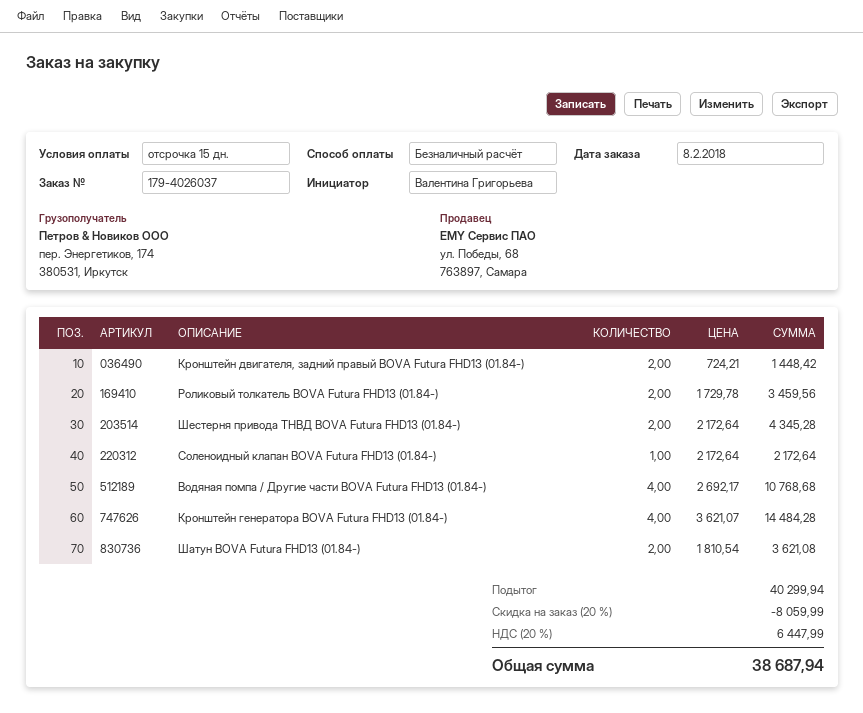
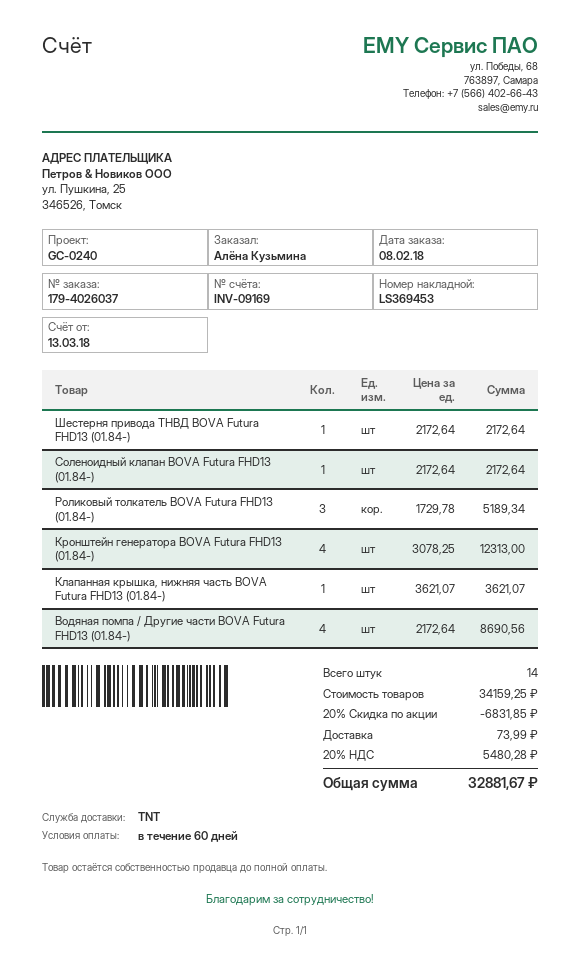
payment terms: 15 days -> 60 days
ordered by: Валентина Григорьева -> Алёна Кузьмина
Кронштейн двигателя, задний правый BOVA Futura FHD13 (01.84-): 2 x 724.21 = 1448.42 -> none
Роликовый толкатель BOVA Futura FHD13 (01.84-): 2 x 1729.78 = 3459.56 -> 3 x 1729.78 = 5189.34
Шестерня привода ТНВД BOVA Futura FHD13 (01.84-): 2 x 2172.64 = 4345.28 -> 1 x 2172.64 = 2172.64
Водяная помпа / Другие части BOVA Futura FHD13 (01.84-): 4 x 2692.17 = 10768.68 -> 4 x 2172.64 = 8690.56
Кронштейн генератора BOVA Futura FHD13 (01.84-): 4 x 3621.07 = 14484.28 -> 4 x 3078.25 = 12313.00
Шатун BOVA Futura FHD13 (01.84-): 2 x 1810.54 = 3621.08 -> none
Клапанная крышка, нижняя часть BOVA Futura FHD13 (01.84-): none -> 1 x 3621.07 = 3621.07
subtotal: 40299.94 -> 34159.25
discount: 20% = 8059.99 -> 20% = 6831.85
shipping: none -> 73.99
tax: 20% = 6447.99 -> 20% = 5480.28
total: 38687.94 -> 32881.67

